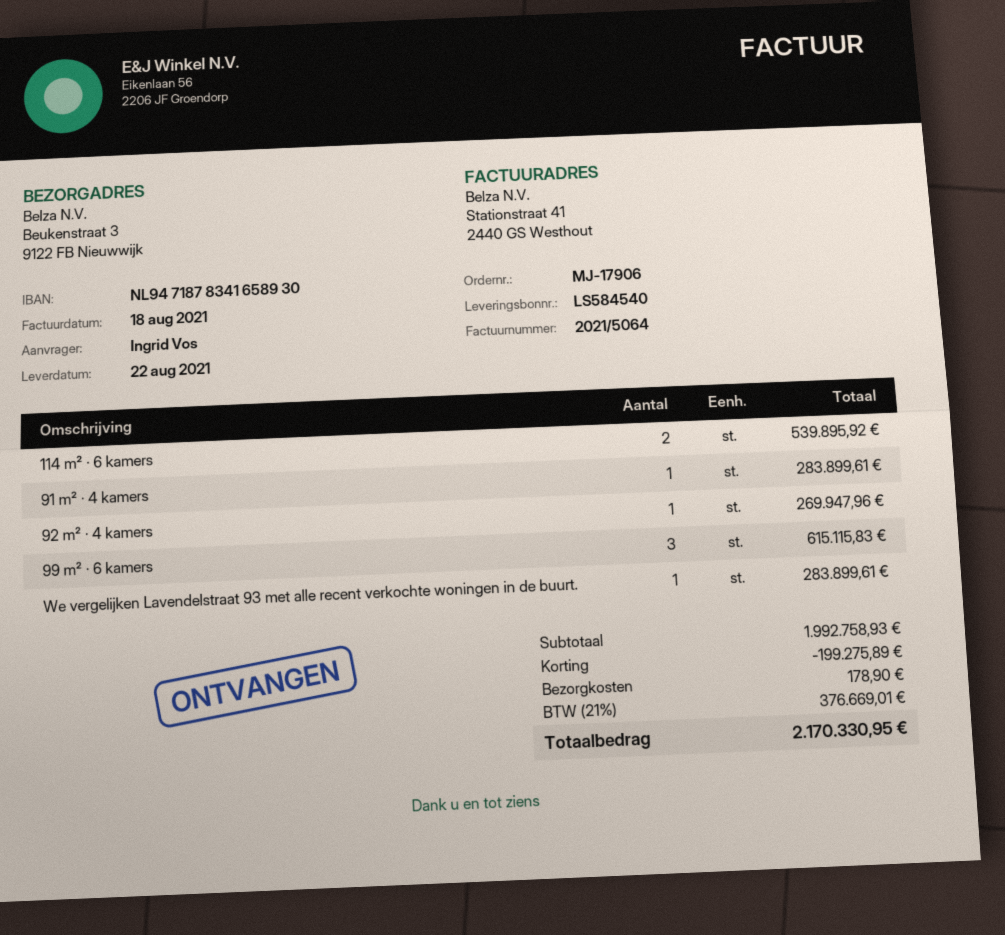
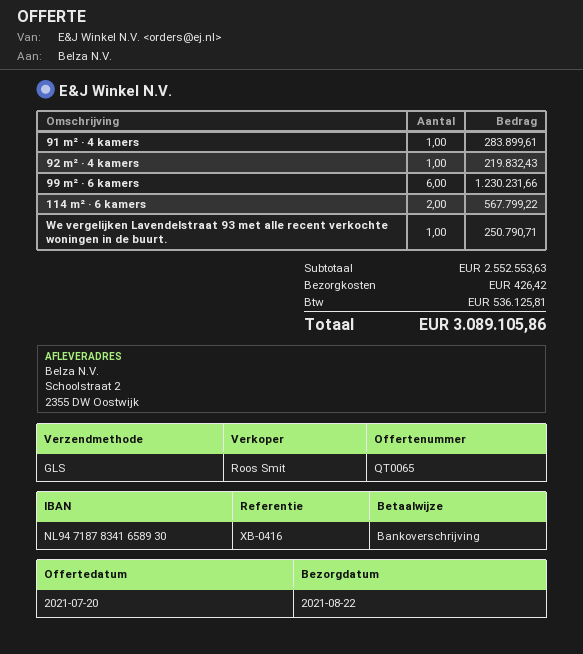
ship to: Beukenstraat 3, 9122 FB Nieuwwijk -> Schoolstraat 2, 2355 DW Oostwijk
114 m² · 6 kamers: 2 for 539895.92 -> 2 for 567799.22
92 m² · 4 kamers: 1 for 269947.96 -> 1 for 219832.43
99 m² · 6 kamers: 3 for 615115.83 -> 6 for 1230231.66
We vergelijken Lavendelstraat 93 met alle recent verkochte woningen in de buurt.: 1 for 283899.61 -> 1 for 250790.71
subtotal: 1992758.93 -> 2552553.63
discount: 199275.89 -> none
shipping: 178.90 -> 426.42
tax: 376669.01 -> 536125.81
total: 2170330.95 -> 3089105.86

